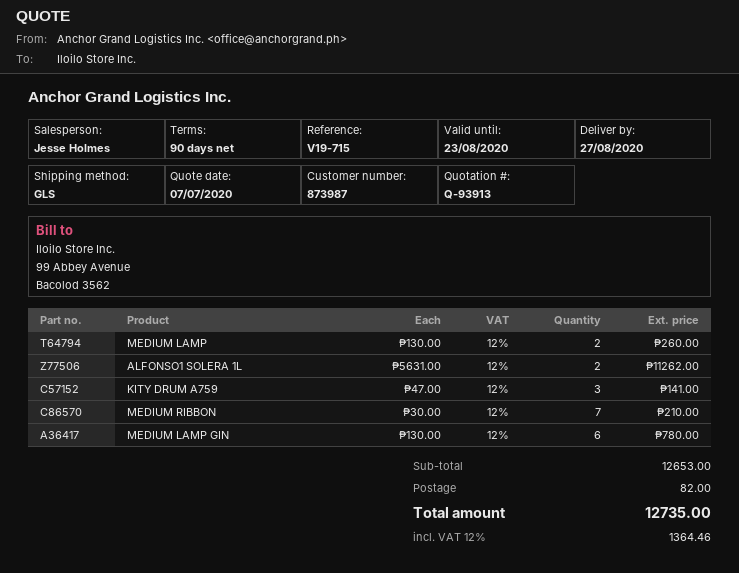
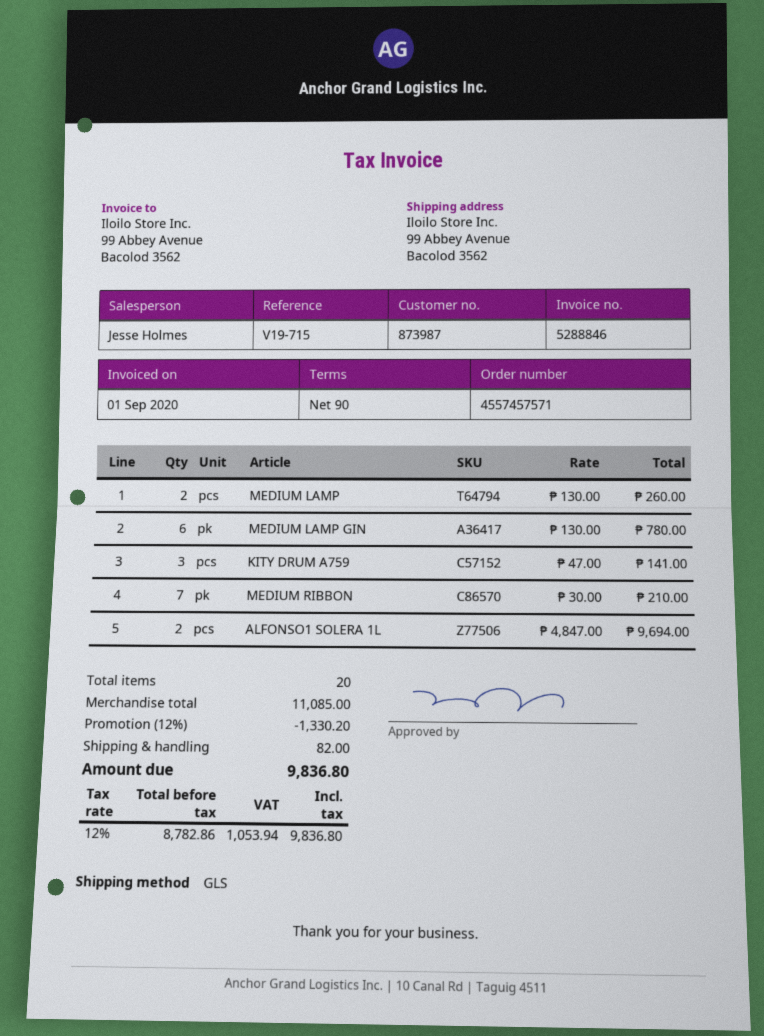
ALFONSO1 SOLERA 1L: 2 x 5631.00 = 11262.00 -> 2 x 4847.00 = 9694.00
subtotal: 12653.00 -> 11085.00
discount: none -> 12% = 1330.20
tax: 12% = 1364.46 -> 12% = 1053.94
total: 12735.00 -> 9836.80

